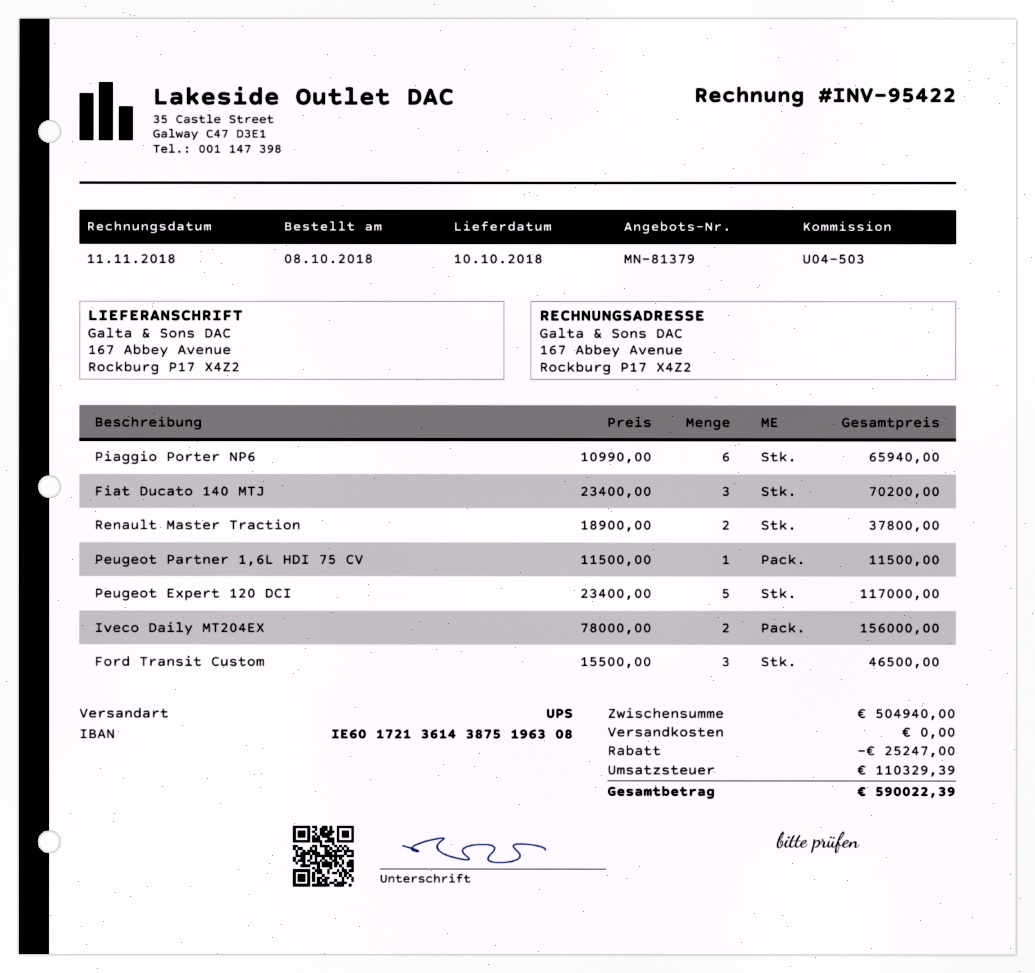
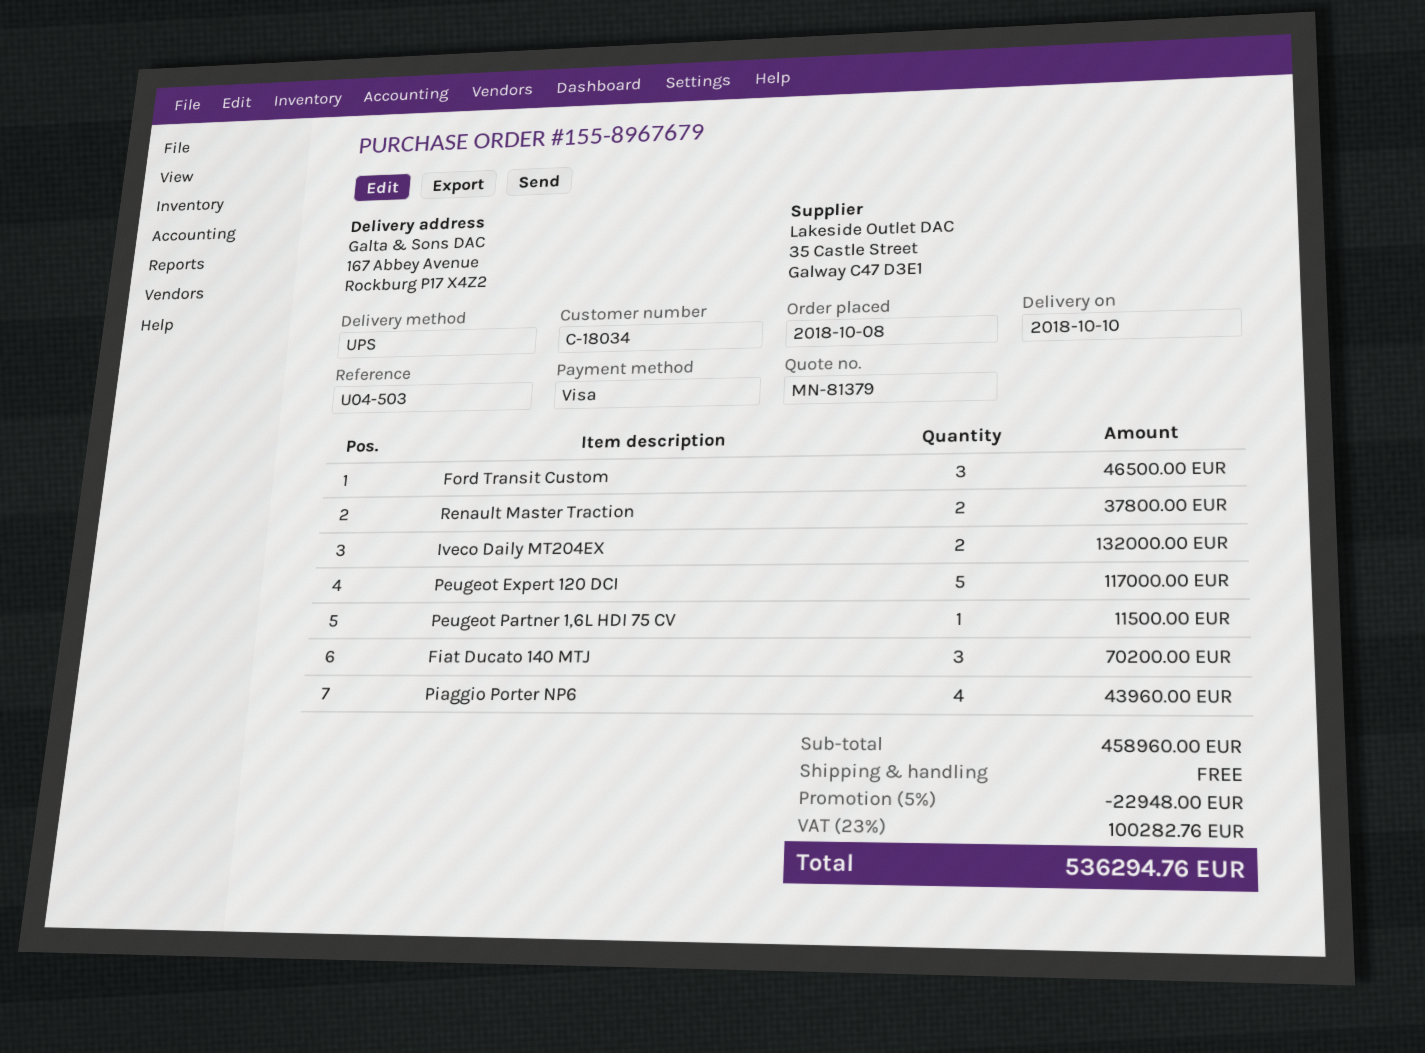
Piaggio Porter NP6: 6 for 65940.00 -> 4 for 43960.00
Iveco Daily MT204EX: 2 for 156000.00 -> 2 for 132000.00
subtotal: 504940.00 -> 458960.00
discount: 25247.00 -> 22948.00
tax: 110329.39 -> 100282.76
total: 590022.39 -> 536294.76

